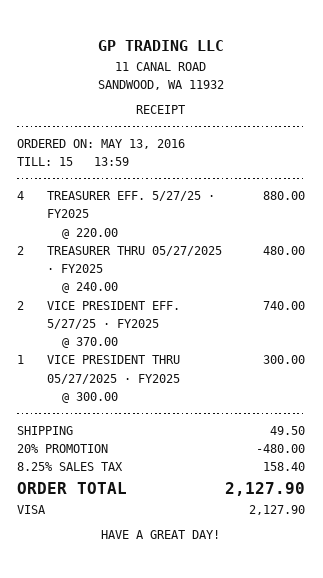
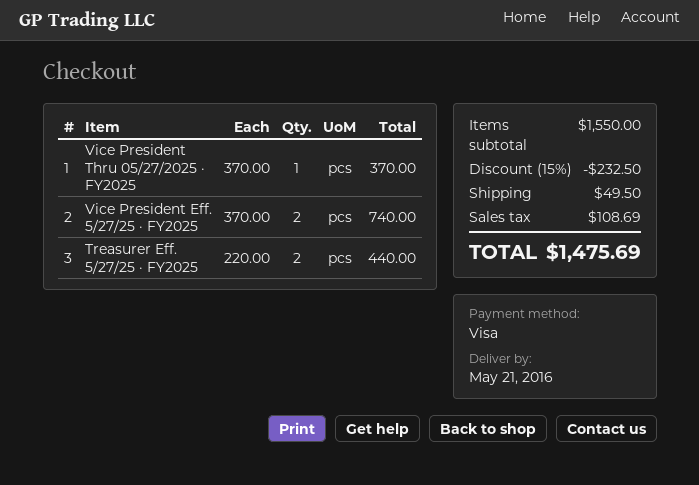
TREASURER EFF. 5/27/25 · FY2025: 4 x 220.00 = 880.00 -> 2 x 220.00 = 440.00
TREASURER THRU 05/27/2025 · FY2025: 2 x 240.00 = 480.00 -> none
VICE PRESIDENT THRU 05/27/2025 · FY2025: 1 x 300.00 = 300.00 -> 1 x 370.00 = 370.00
discount: 20% = 480.00 -> 15% = 232.50
tax: 158.40 -> 108.69
total: 2127.90 -> 1475.69

